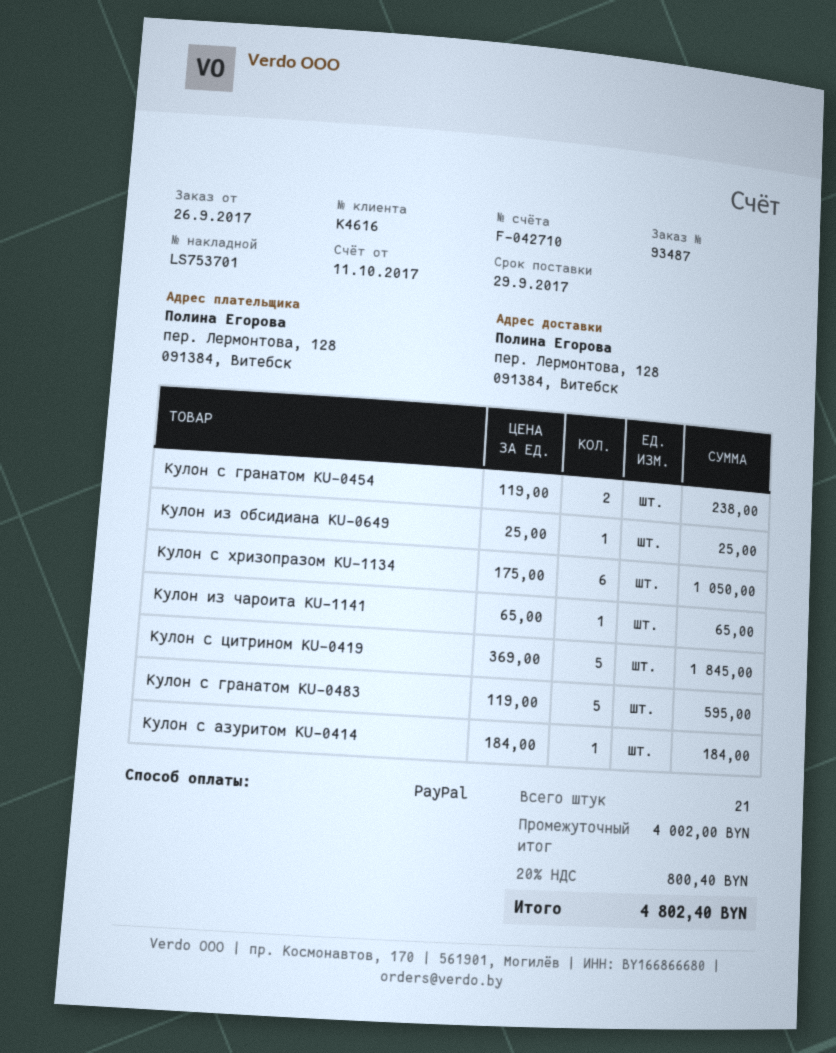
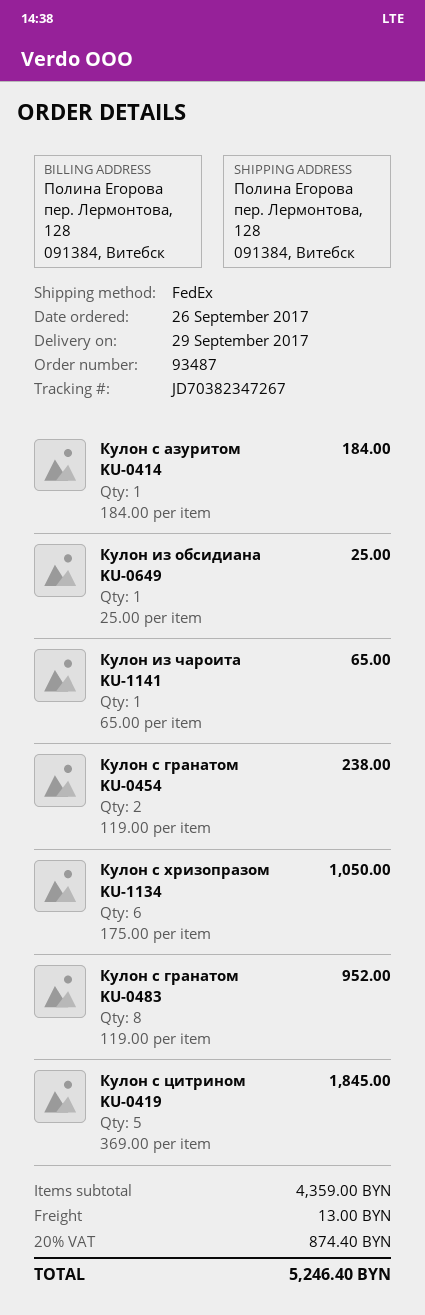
Кулон с гранатом KU-0483: 5 x 119.00 = 595.00 -> 8 x 119.00 = 952.00
subtotal: 4002.00 -> 4359.00
shipping: none -> 13.00
tax: 20% = 800.40 -> 20% = 874.40
total: 4802.40 -> 5246.40

